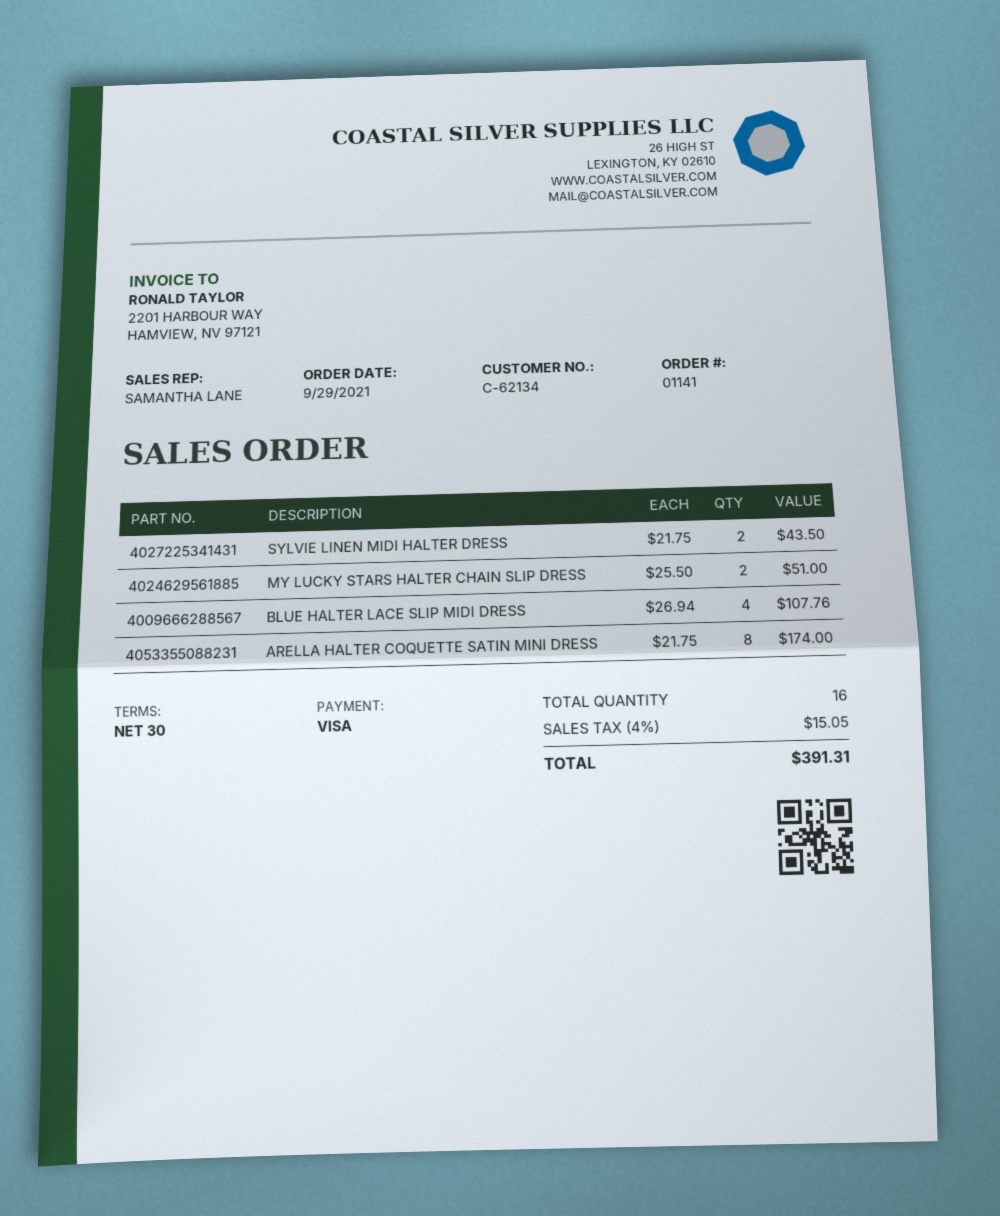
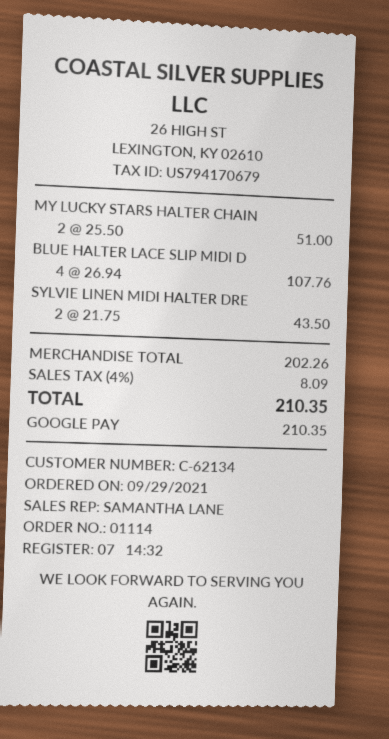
order number: 01141 -> 01114
payment method: Visa -> Google Pay
ARELLA HALTER COQUETTE SATIN MINI DRESS: 8 x 21.75 = 174.00 -> none
tax: 4% = 15.05 -> 4% = 8.09
total: 391.31 -> 210.35

